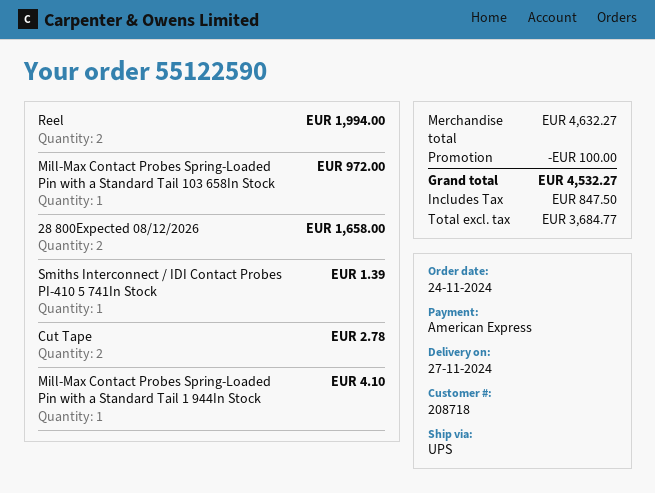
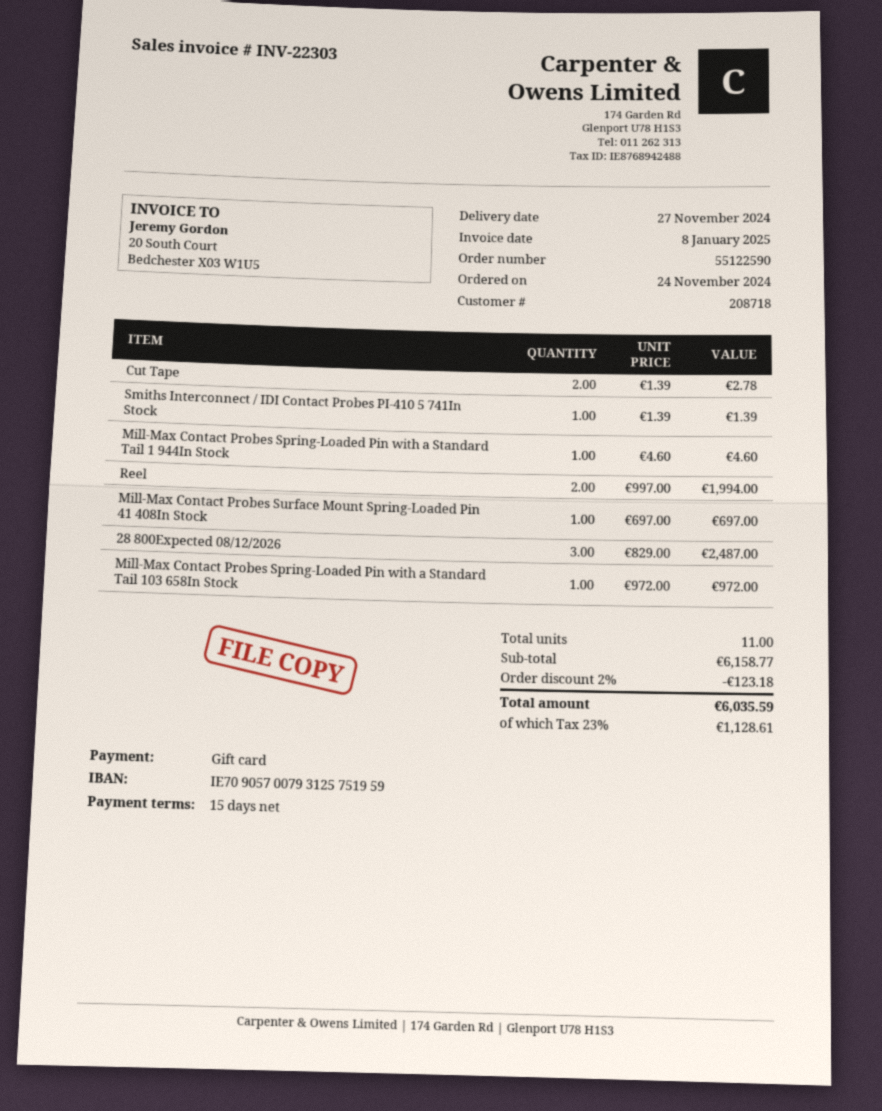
payment method: American Express -> gift card
28 800Expected 08/12/2026: 2 for 1658.00 -> 3 for 2487.00
Mill-Max Contact Probes Spring-Loaded Pin with a Standard Tail 1 944In Stock: 1 for 4.10 -> 1 for 4.60
Mill-Max Contact Probes Surface Mount Spring-Loaded Pin 41 408In Stock: none -> 1 for 697.00
subtotal: 4632.27 -> 6158.77
discount: 100.00 -> 123.18
tax: 847.50 -> 1128.61
total: 4532.27 -> 6035.59

